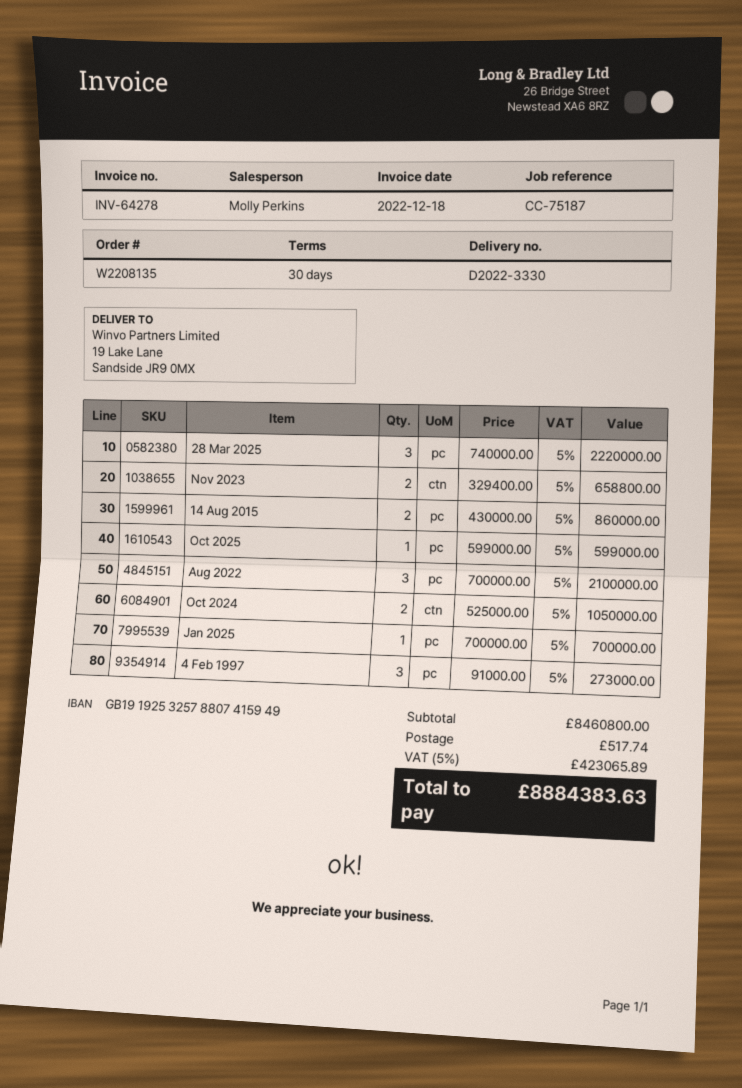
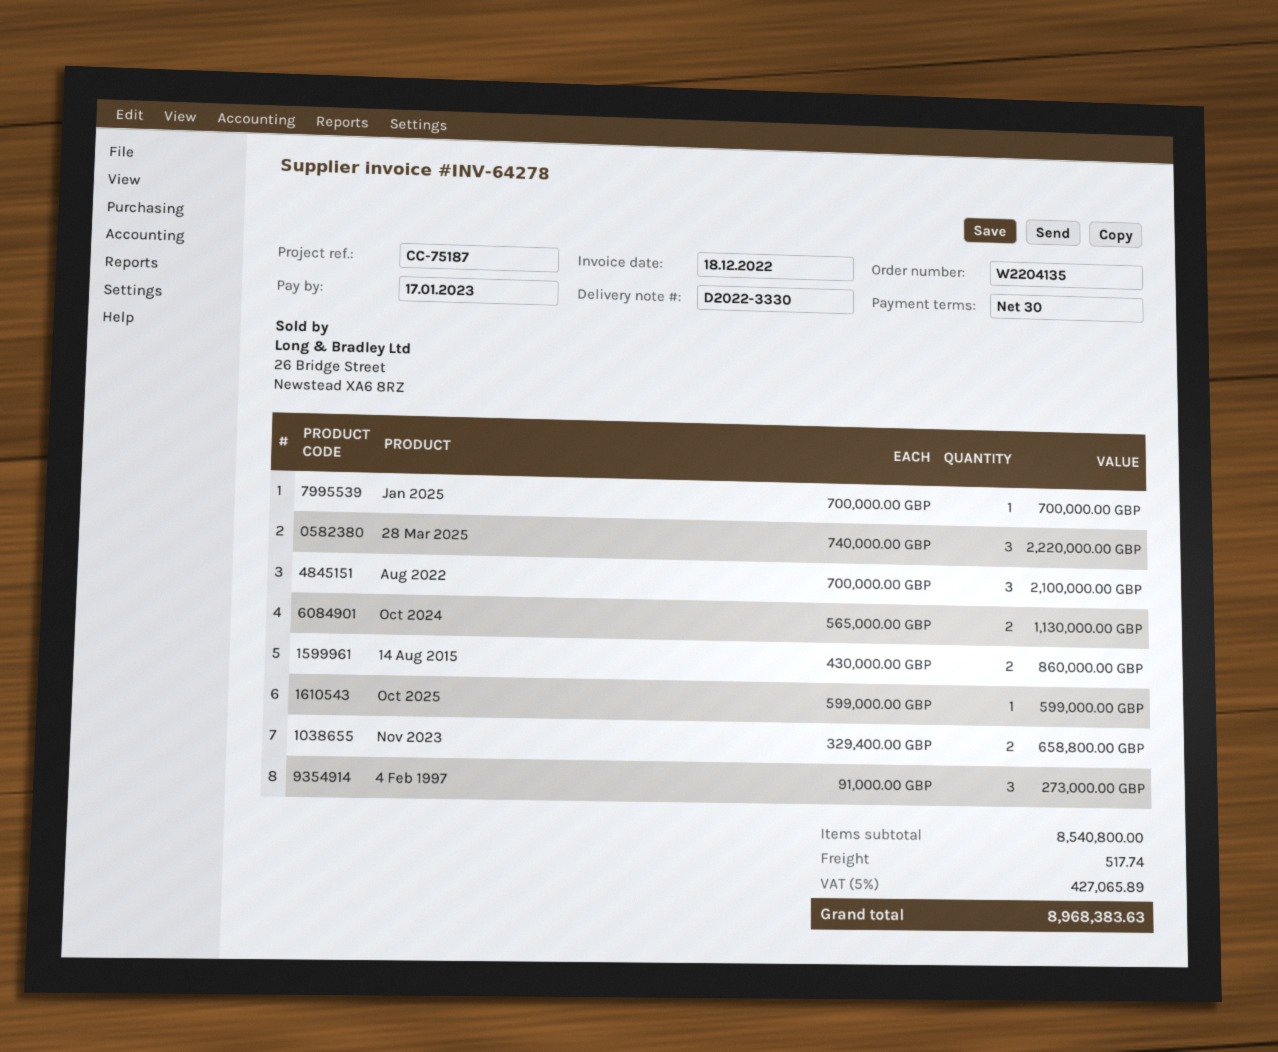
order number: W2208135 -> W2204135
Oct 2024: 2 x 525000.00 = 1050000.00 -> 2 x 565000.00 = 1130000.00
subtotal: 8460800.00 -> 8540800.00
tax: 5% = 423065.89 -> 5% = 427065.89
total: 8884383.63 -> 8968383.63

